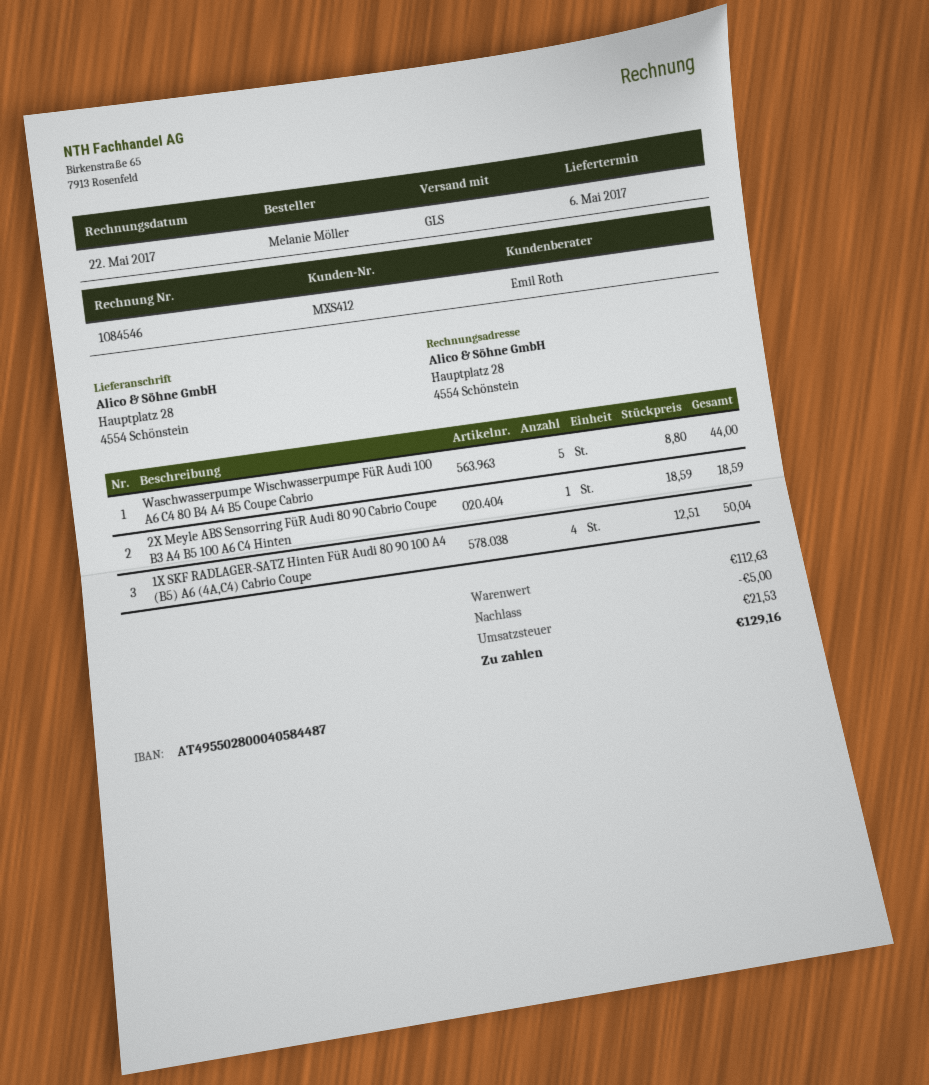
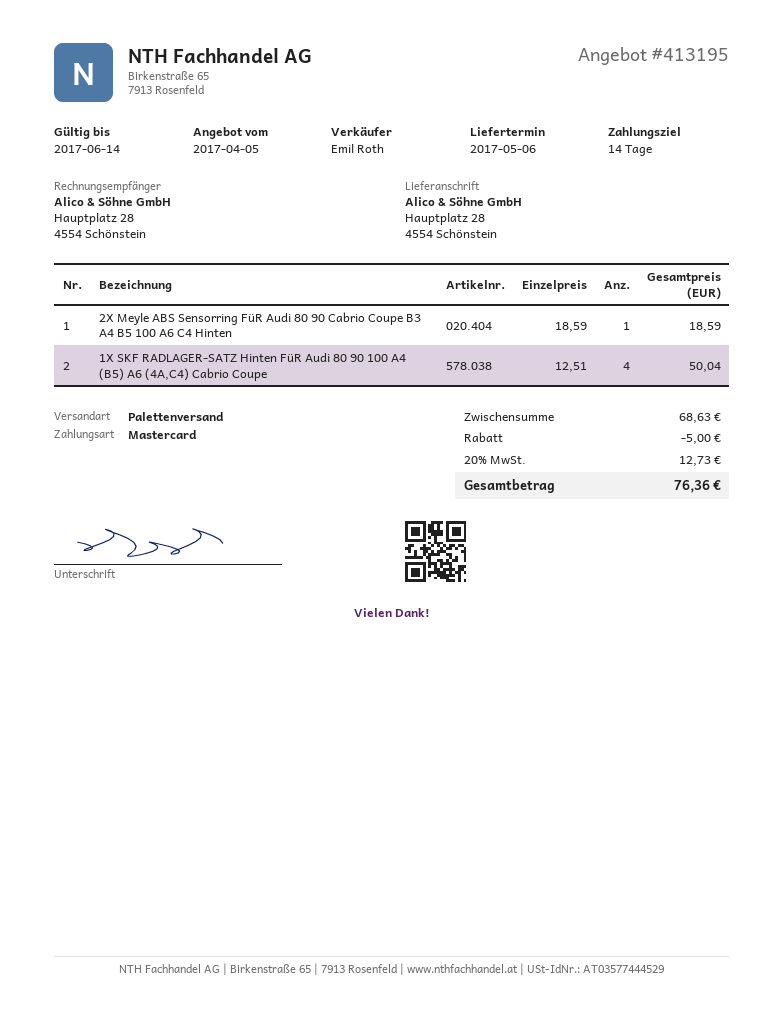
shipping method: GLS -> pallet freight
Waschwasserpumpe Wischwasserpumpe FüR Audi 100 A6 C4 80 B4 A4 B5 Coupe Cabrio: 5 x 8.80 = 44.00 -> none
subtotal: 112.63 -> 68.63
tax: 21.53 -> 12.73
total: 129.16 -> 76.36

